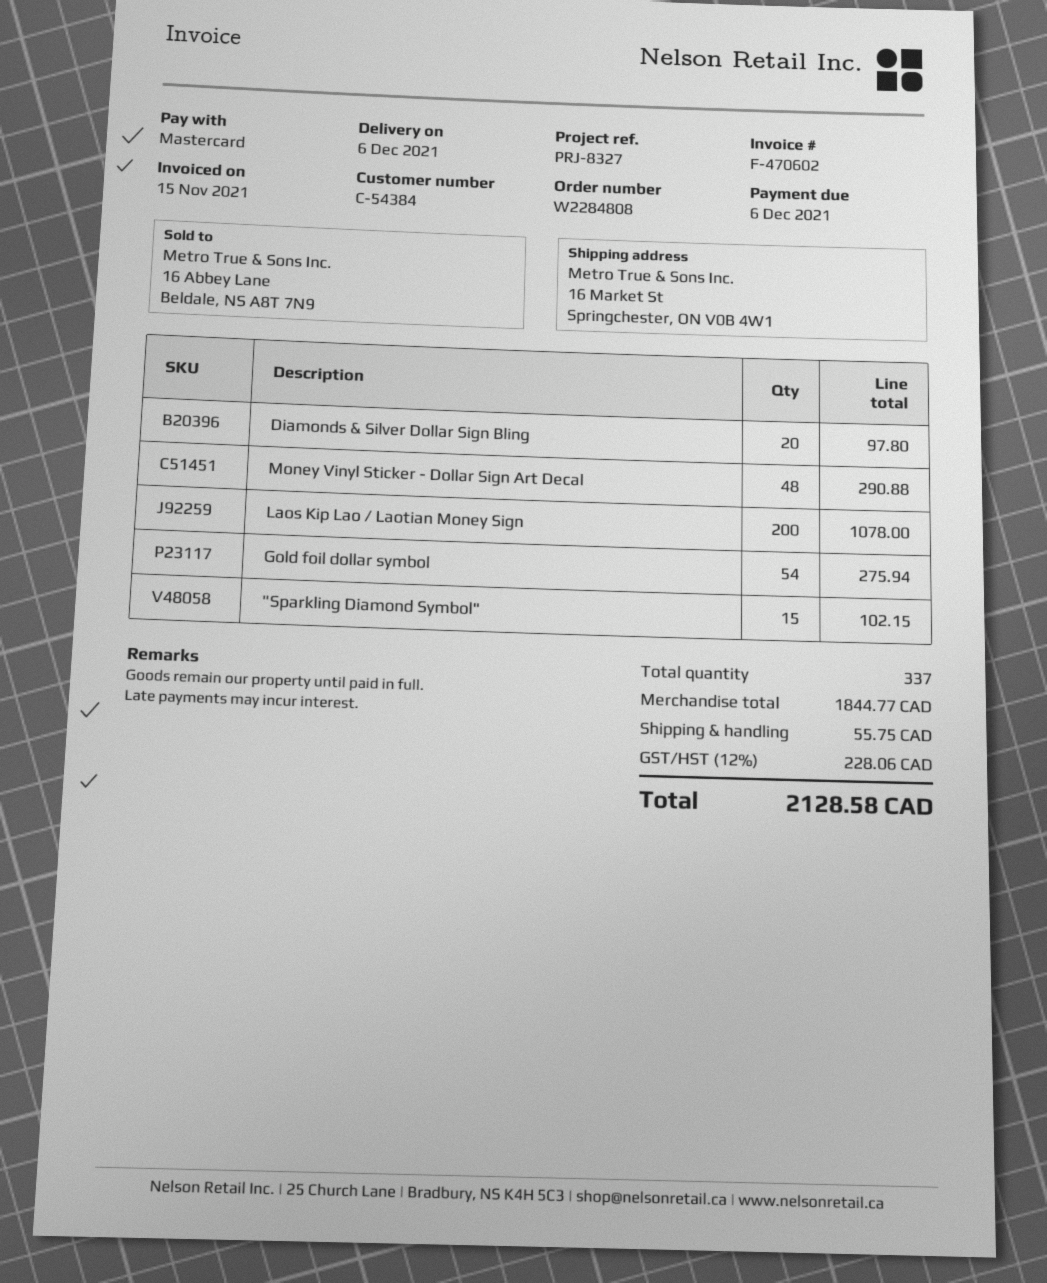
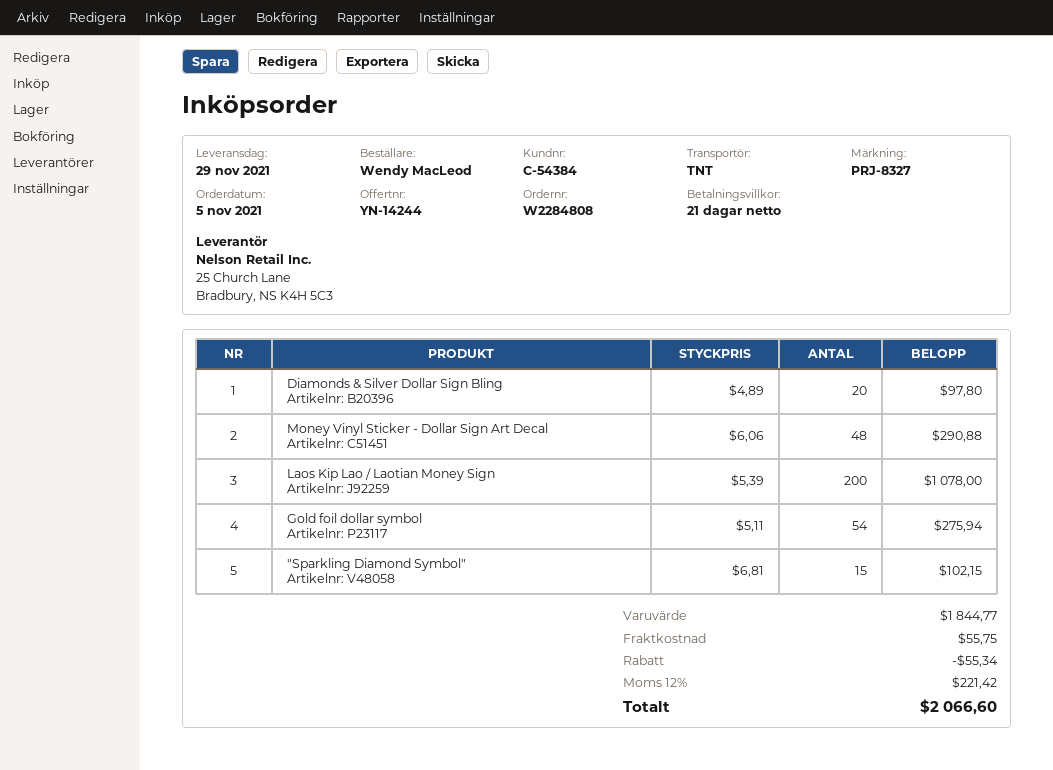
delivery date: 2021-12-06 -> 2021-11-29
discount: none -> 55.34
tax: 12% = 228.06 -> 12% = 221.42
total: 2128.58 -> 2066.60

